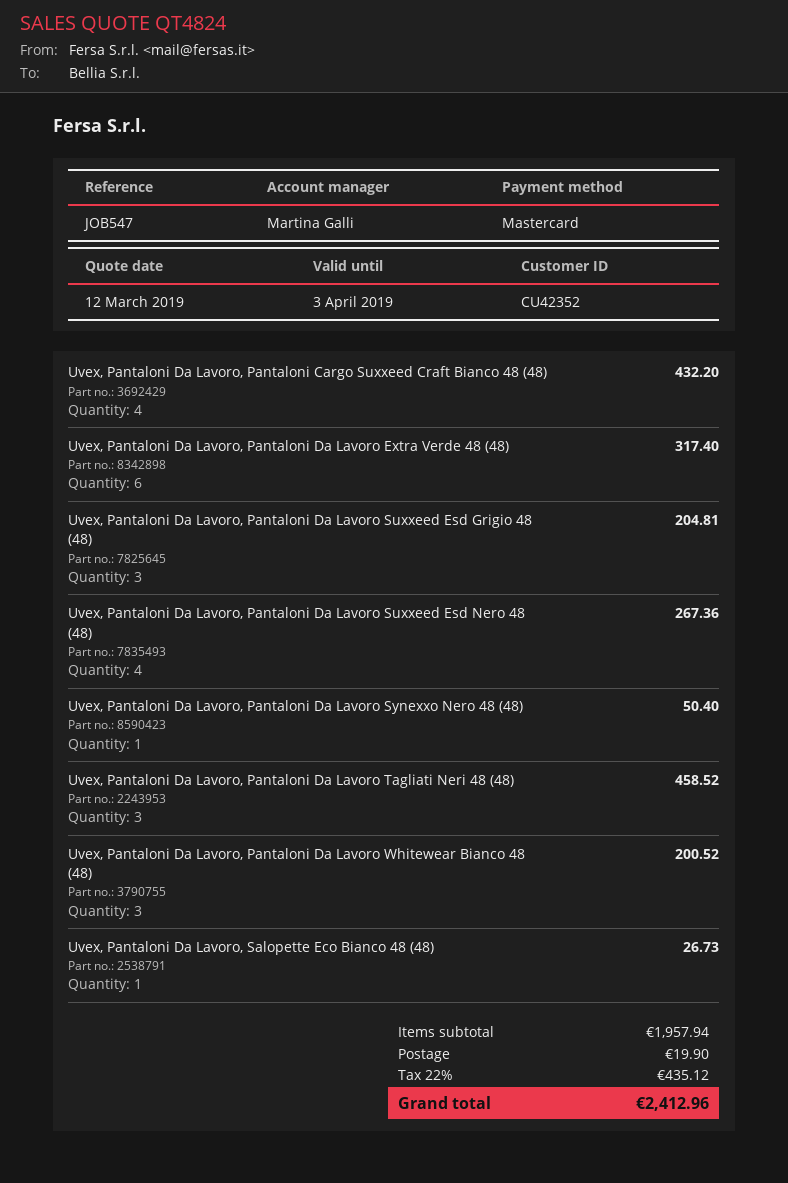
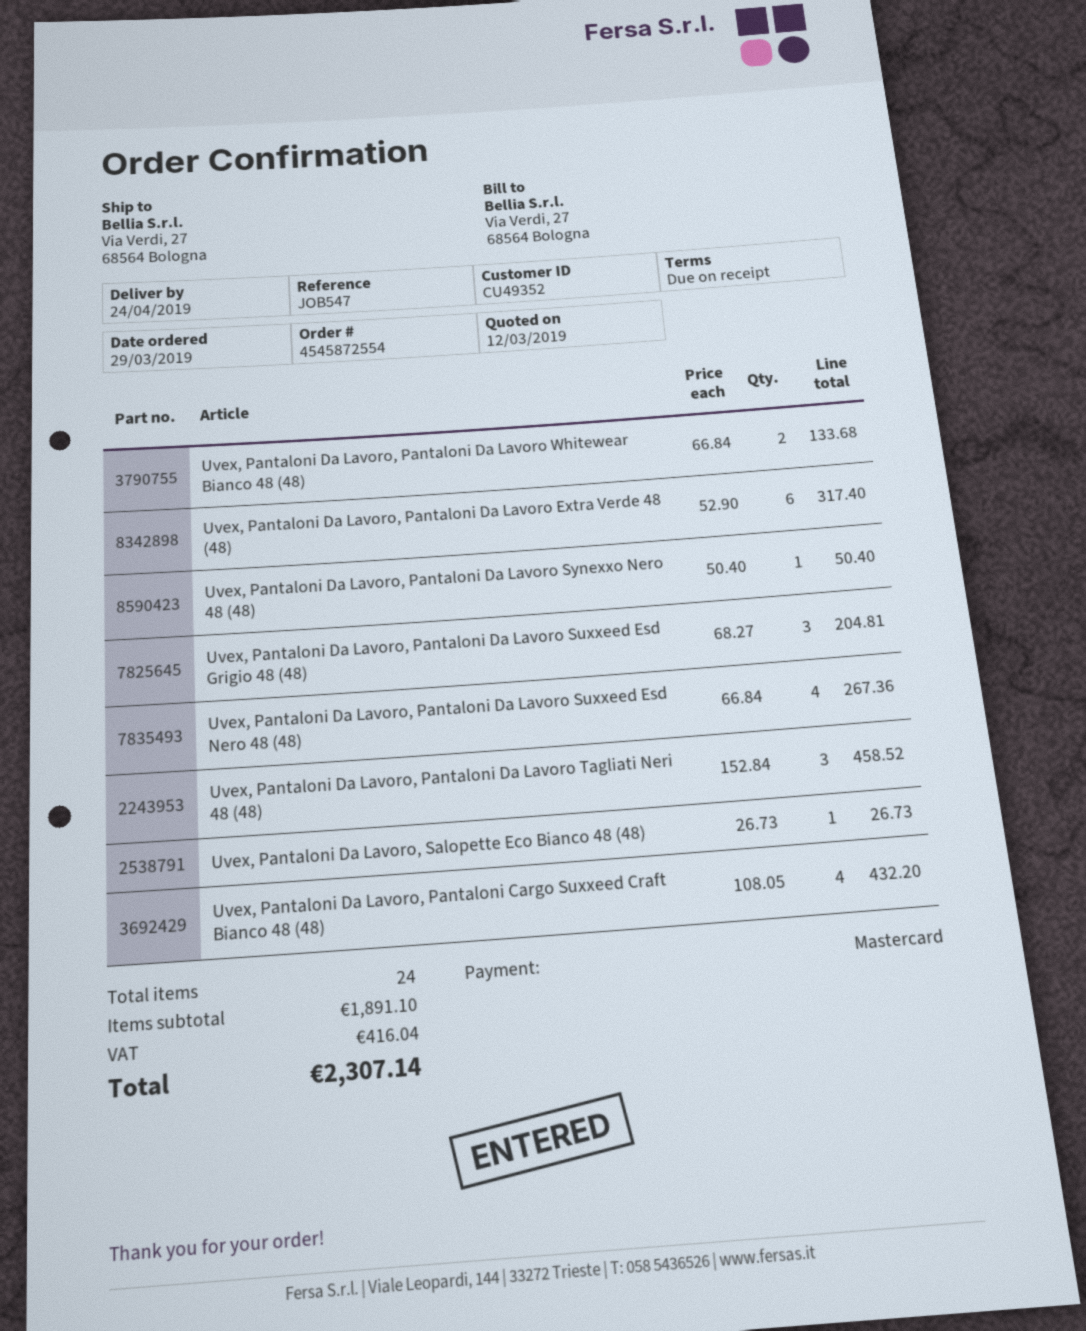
customer number: CU42352 -> CU49352
Uvex, Pantaloni Da Lavoro, Pantaloni Da Lavoro Whitewear Bianco 48 (48): 3 for 200.52 -> 2 for 133.68
subtotal: 1957.94 -> 1891.10
shipping: 19.90 -> none
tax: 435.12 -> 416.04
total: 2412.96 -> 2307.14

